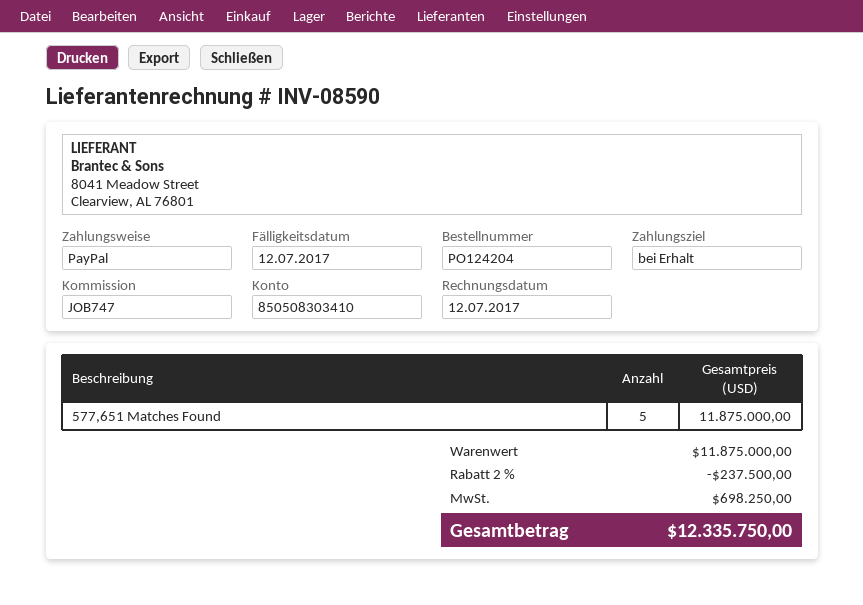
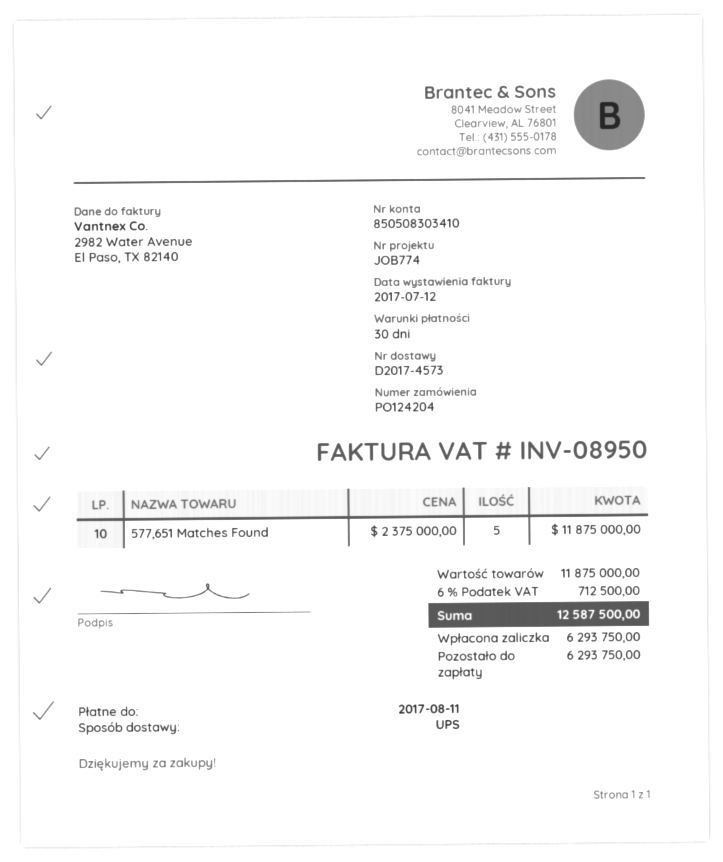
invoice number: INV-08590 -> INV-08950
payment terms: on receipt -> 30 days
due date: 2017-07-12 -> 2017-08-11
reference: JOB747 -> JOB774
discount: 2% = 237500.00 -> none
tax: 698250.00 -> 712500.00
total: 12335750.00 -> 12587500.00

